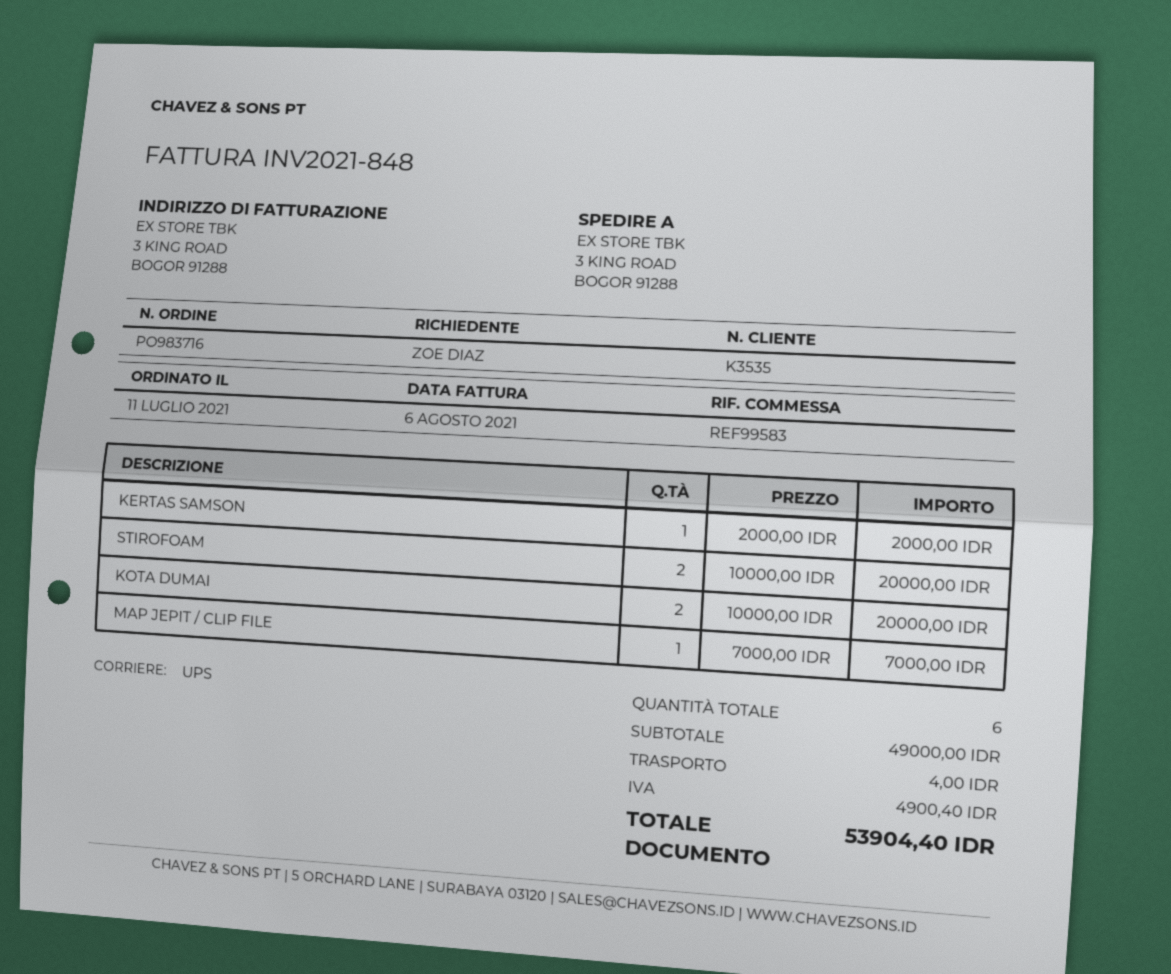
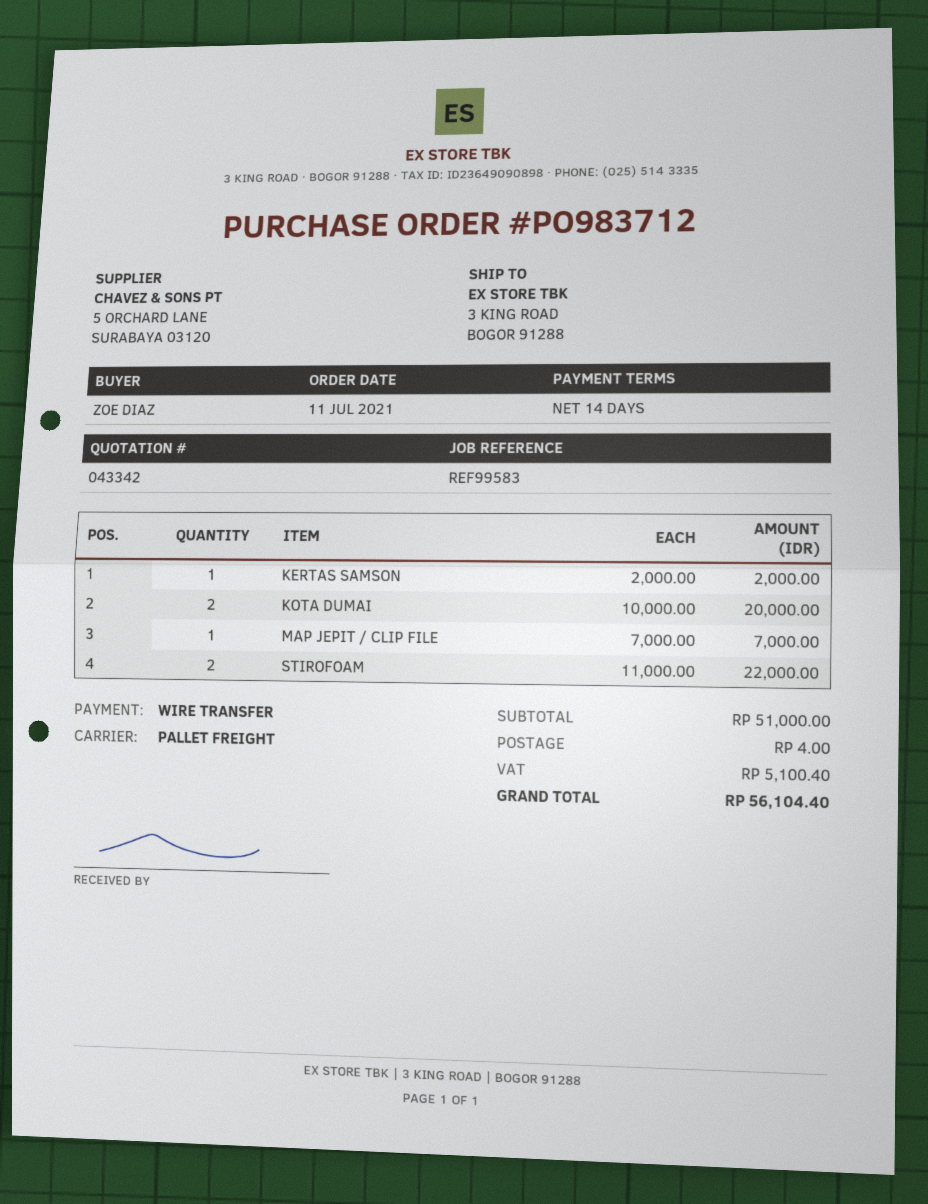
order number: PO983716 -> PO983712
shipping method: UPS -> pallet freight
STIROFOAM: 2 x 10000.00 = 20000.00 -> 2 x 11000.00 = 22000.00
subtotal: 49000.00 -> 51000.00
tax: 4900.40 -> 5100.40
total: 53904.40 -> 56104.40

